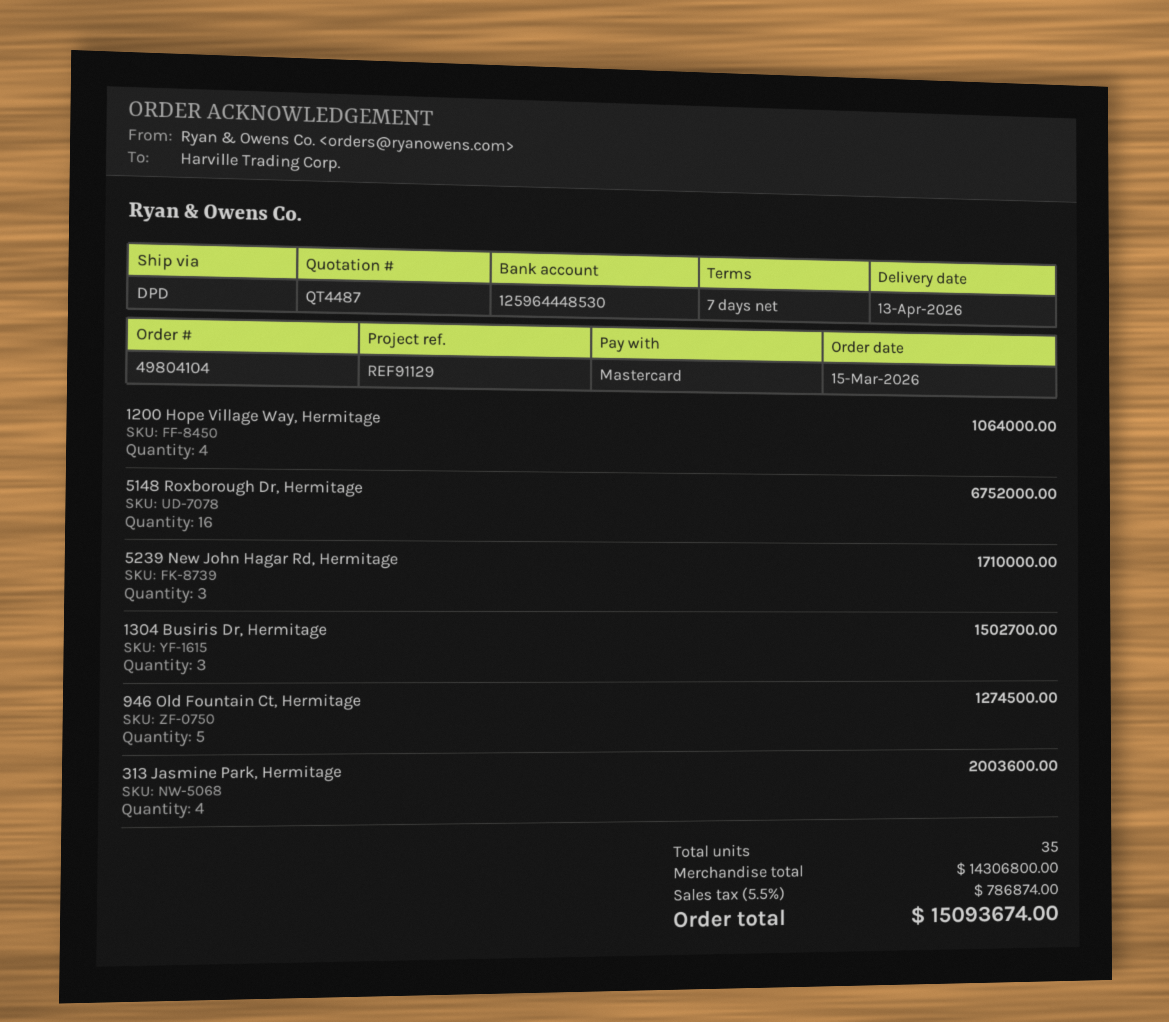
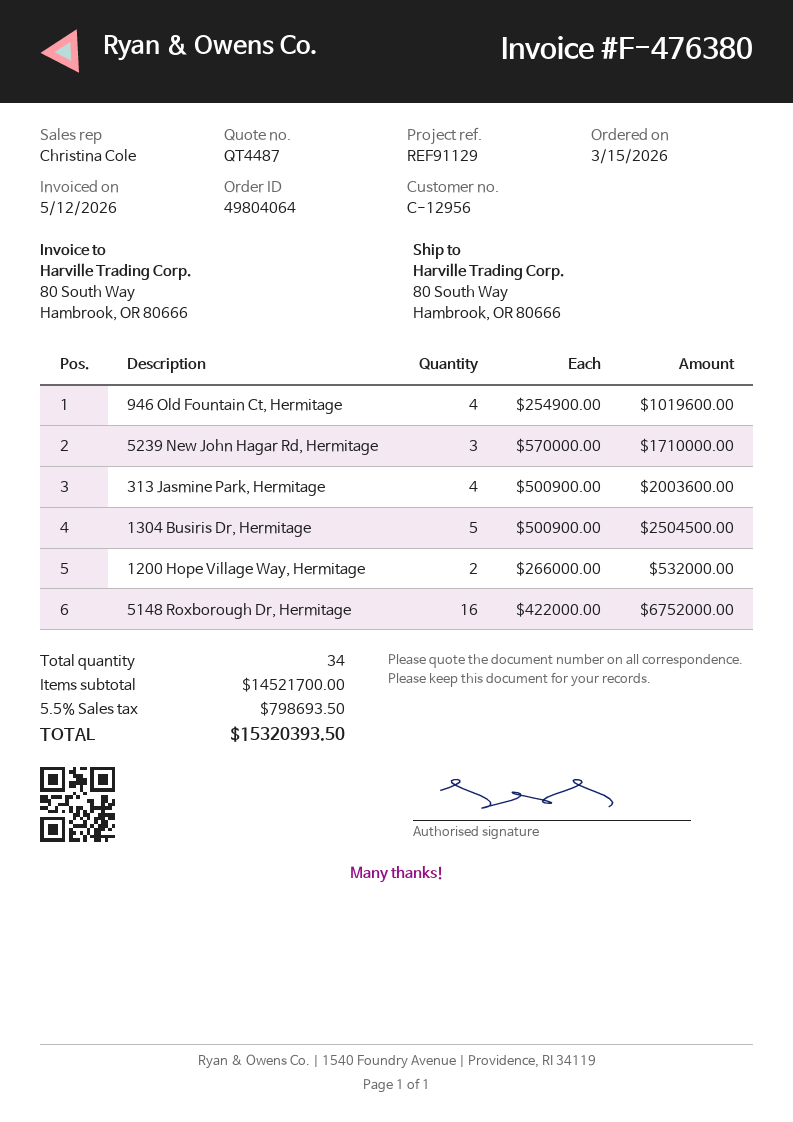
order number: 49804104 -> 49804064
1200 Hope Village Way, Hermitage: 4 for 1064000.00 -> 2 for 532000.00
1304 Busiris Dr, Hermitage: 3 for 1502700.00 -> 5 for 2504500.00
946 Old Fountain Ct, Hermitage: 5 for 1274500.00 -> 4 for 1019600.00
total quantity: 35 -> 34
subtotal: 14306800.00 -> 14521700.00
tax: 5.5% = 786874.00 -> 5.5% = 798693.50
total: 15093674.00 -> 15320393.50

